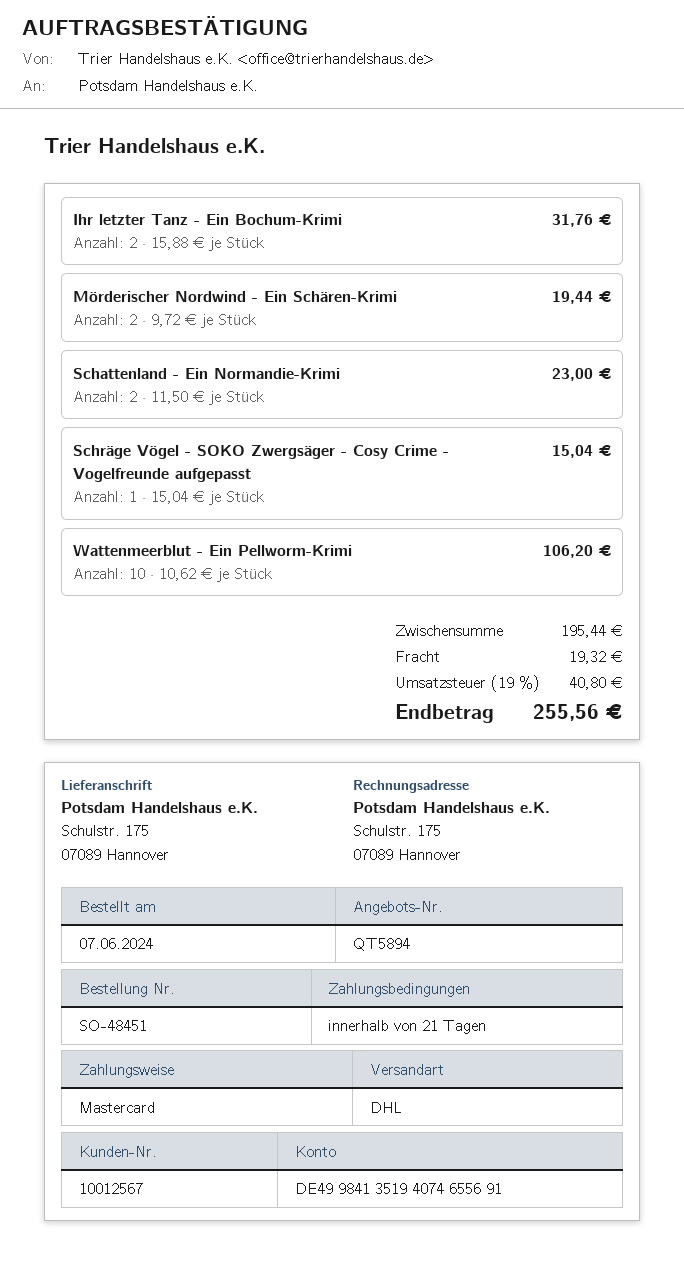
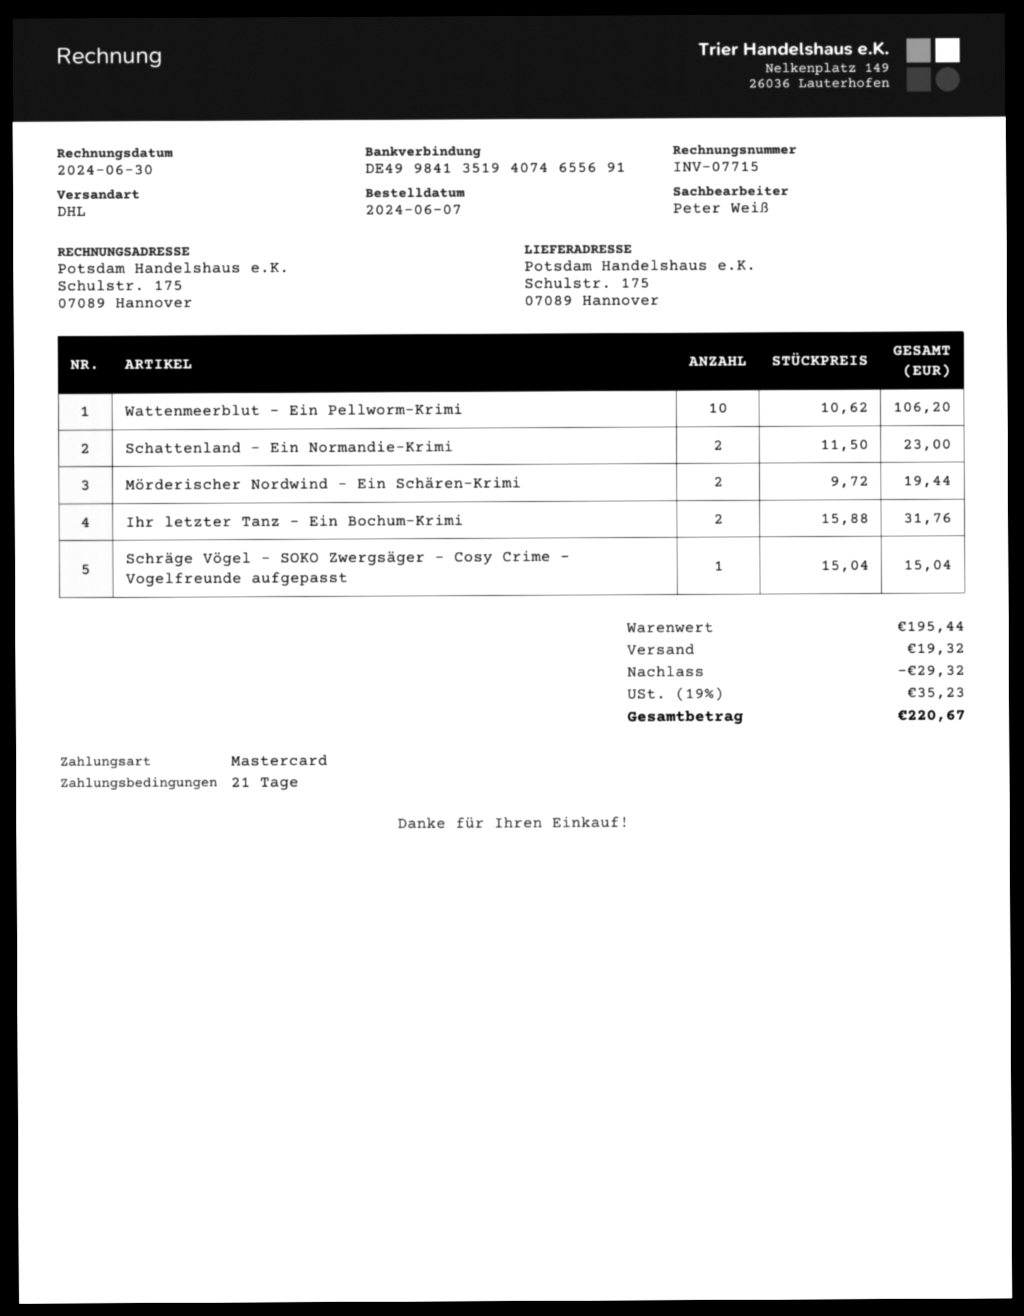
discount: none -> 29.32
tax: 19% = 40.80 -> 19% = 35.23
total: 255.56 -> 220.67

